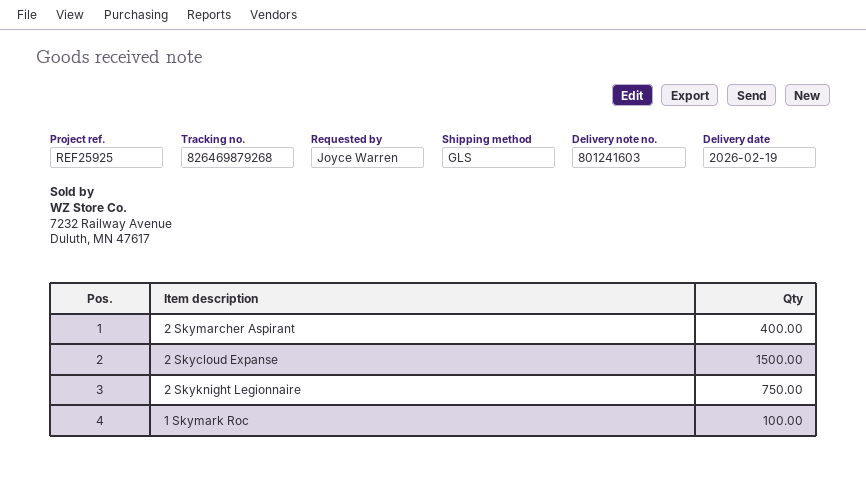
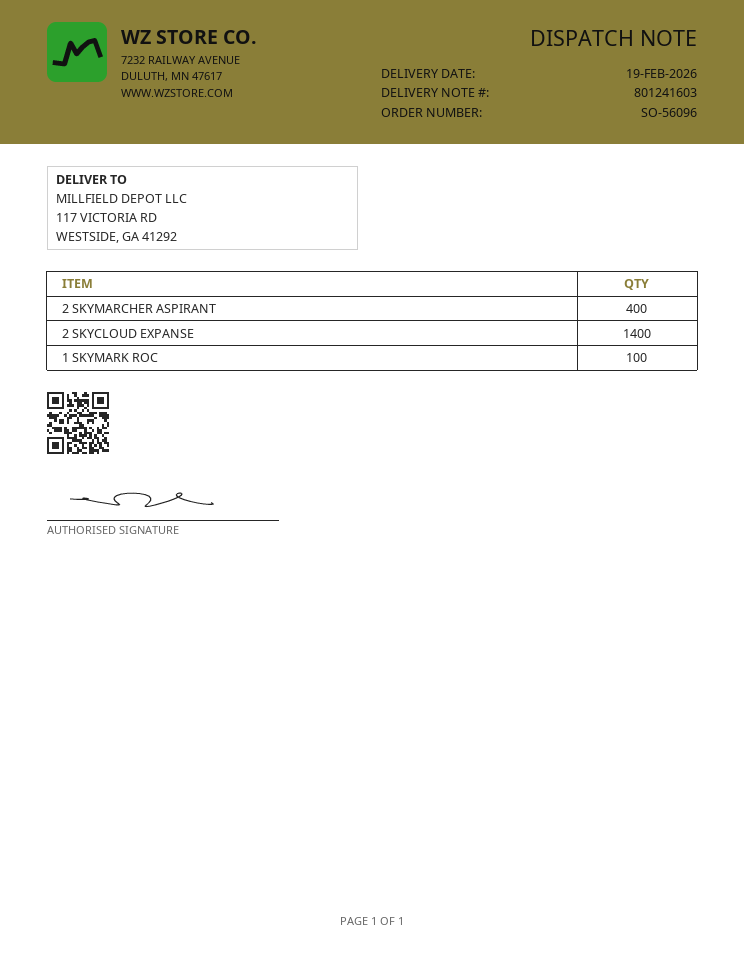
2 Skycloud Expanse: 1500 -> 1400
2 Skyknight Legionnaire: 750 -> none

